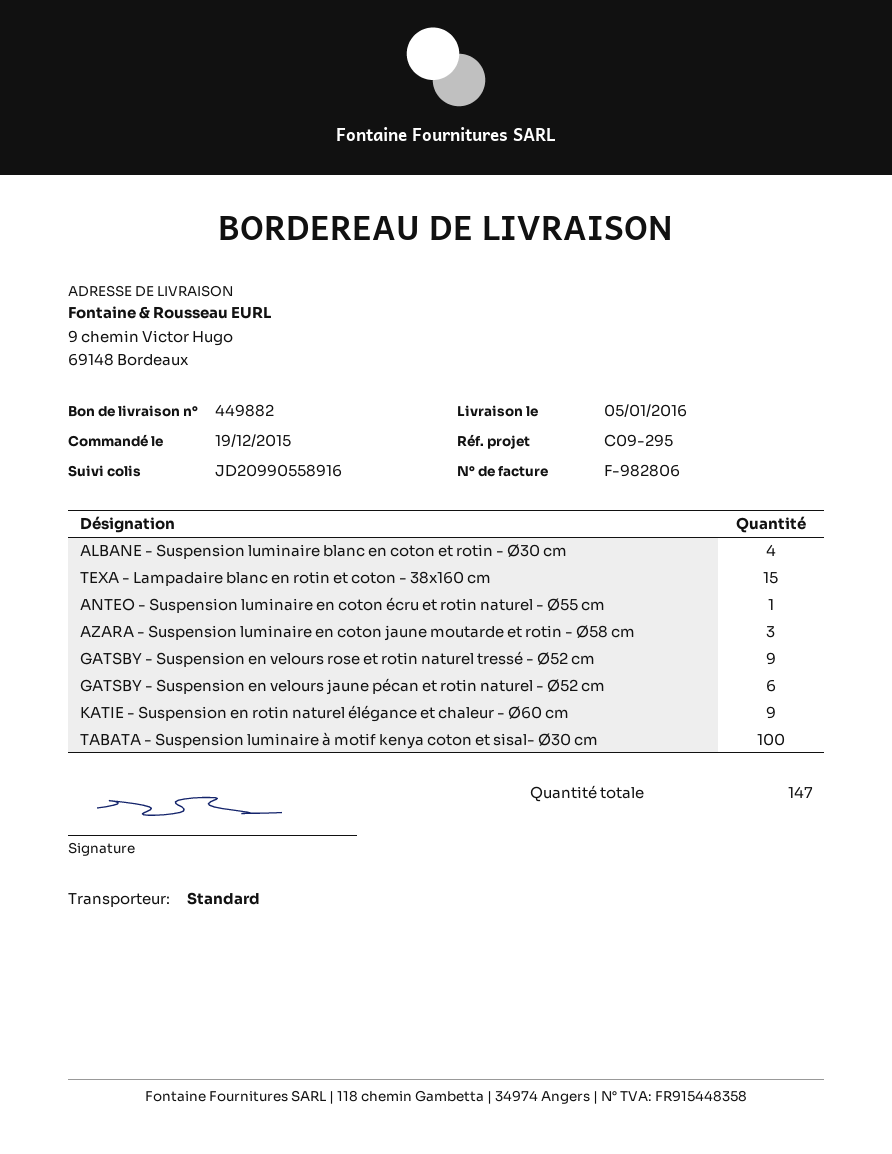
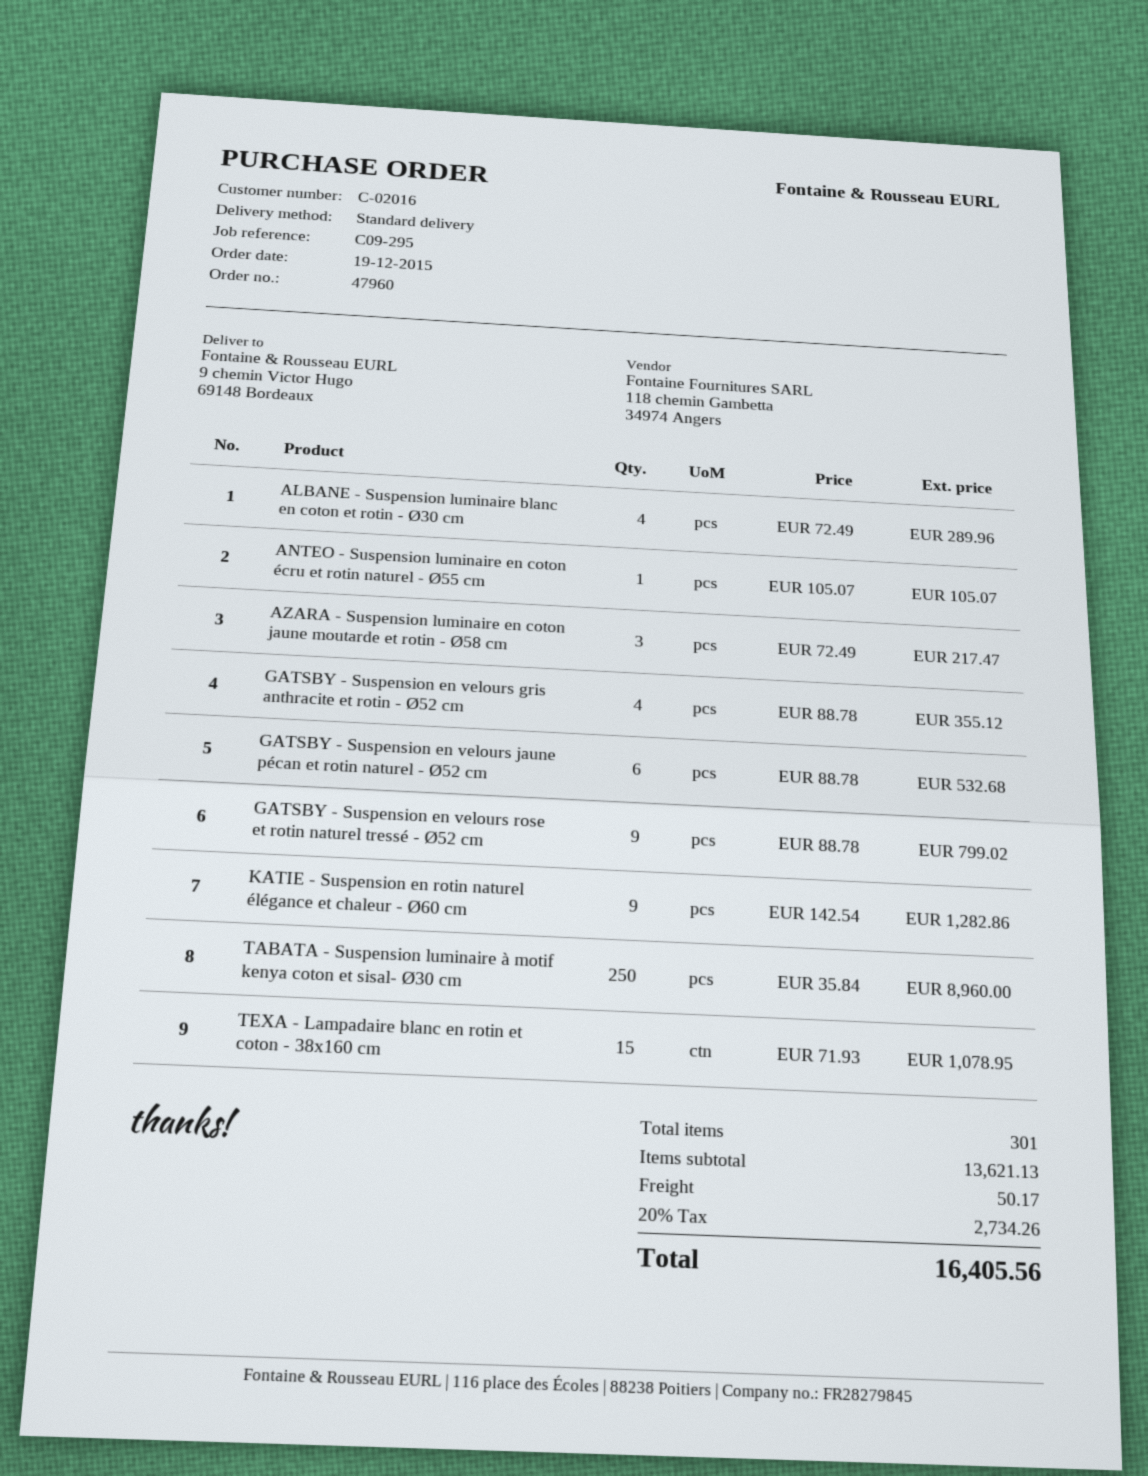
TABATA - Suspension luminaire à motif kenya coton et sisal- Ø30 cm: 100 -> 250
GATSBY - Suspension en velours gris anthracite et rotin - Ø52 cm: none -> 4
total quantity: 147 -> 301

